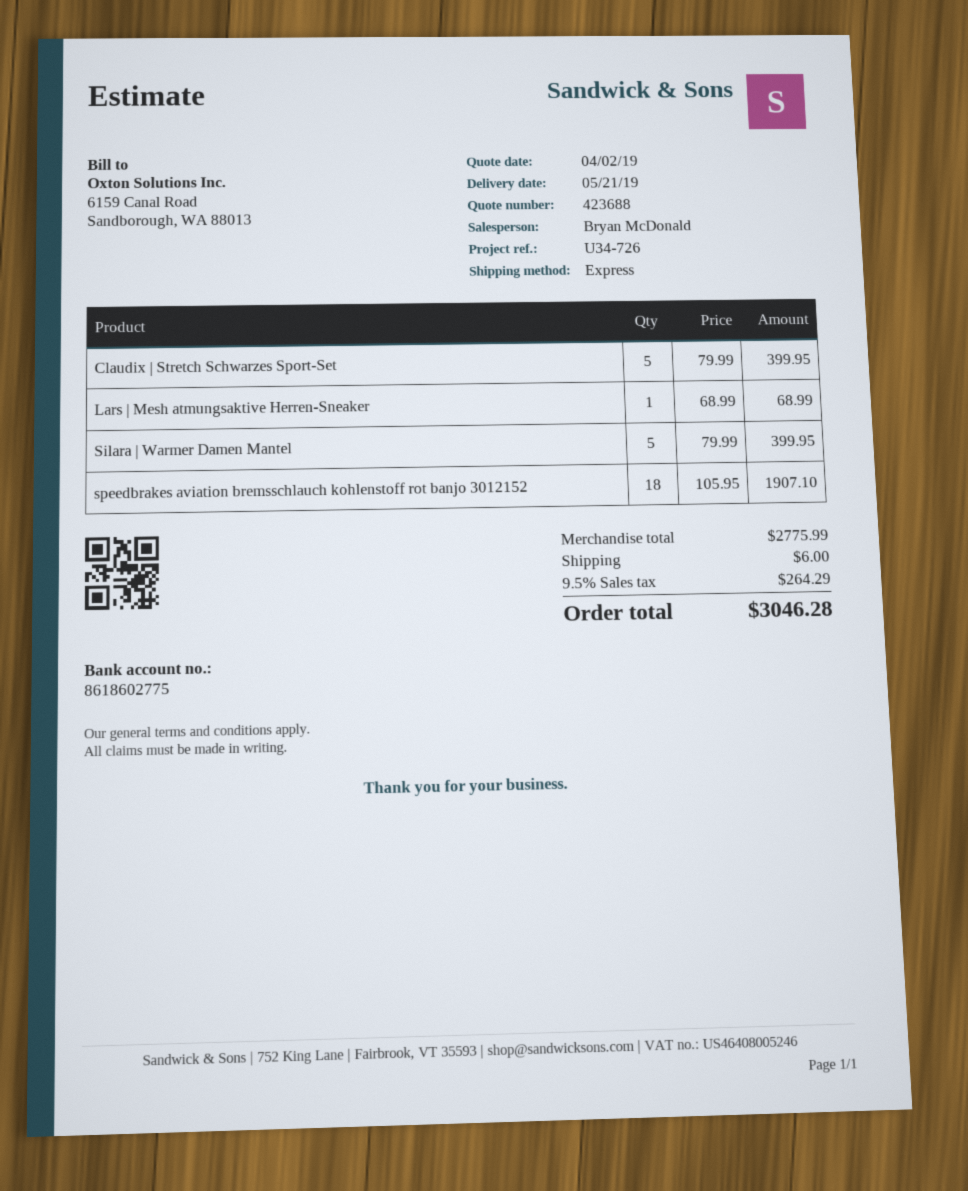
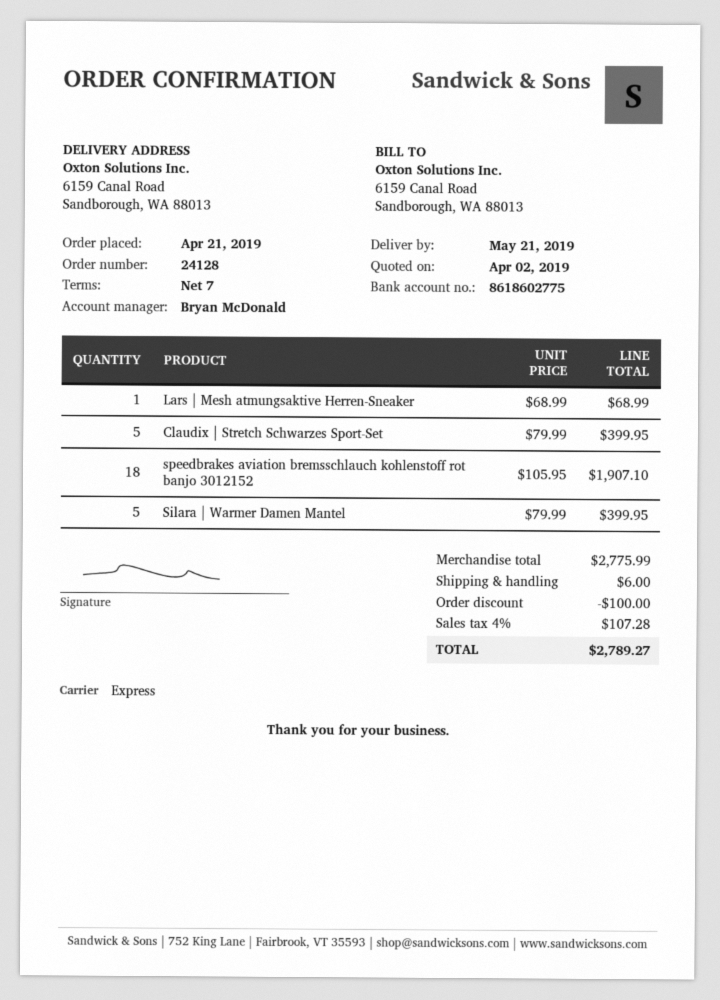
discount: none -> 100.00
tax: 9.5% = 264.29 -> 4% = 107.28
total: 3046.28 -> 2789.27

